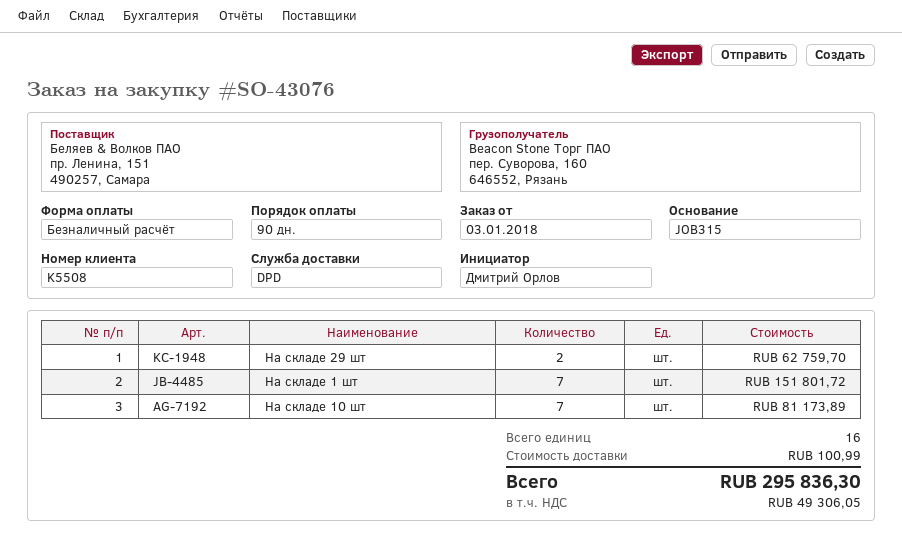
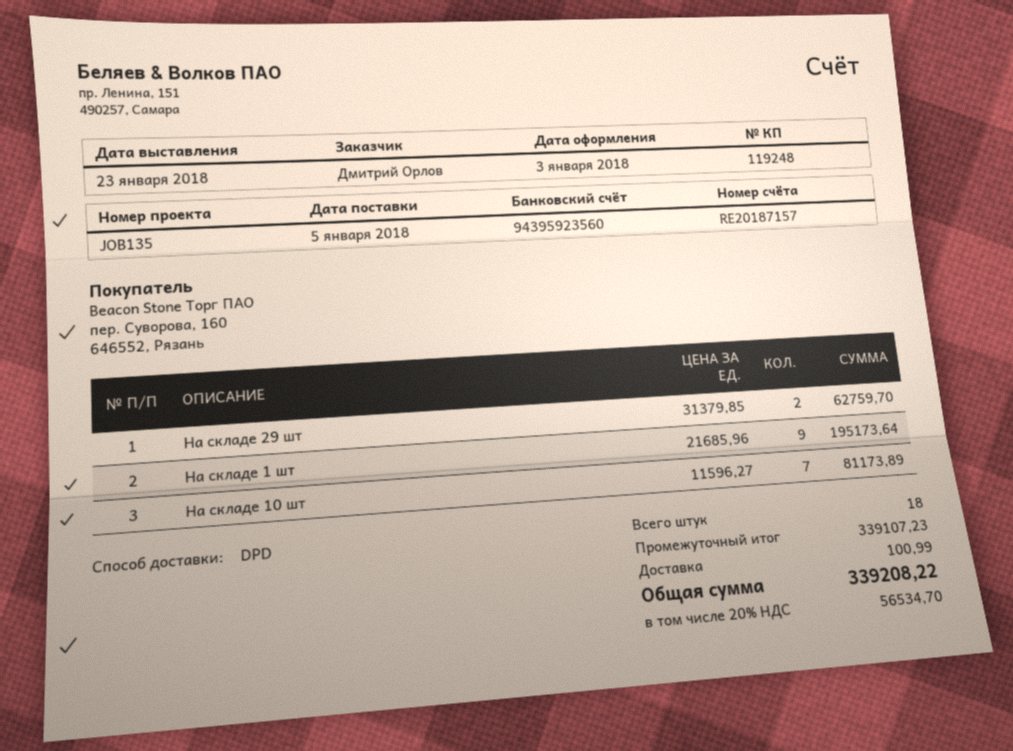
reference: JOB315 -> JOB135
На складе 1 шт: 7 for 151801.72 -> 9 for 195173.64
total quantity: 16 -> 18
tax: 49306.05 -> 56534.70
total: 295836.30 -> 339208.22

